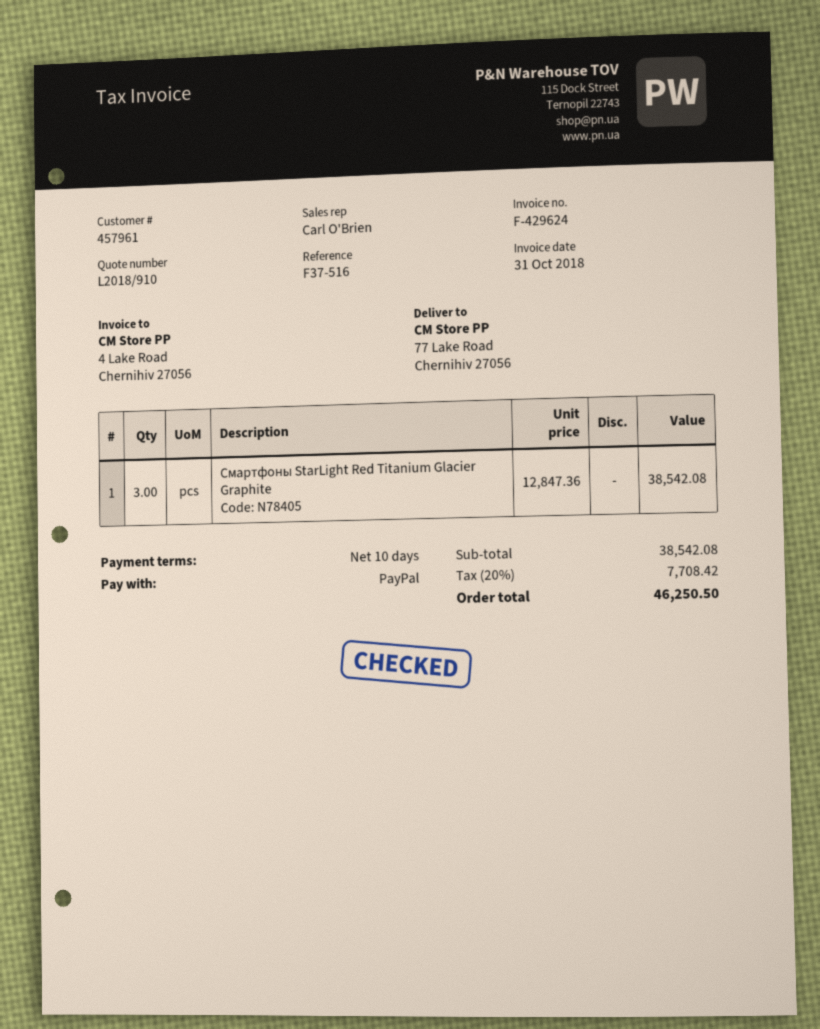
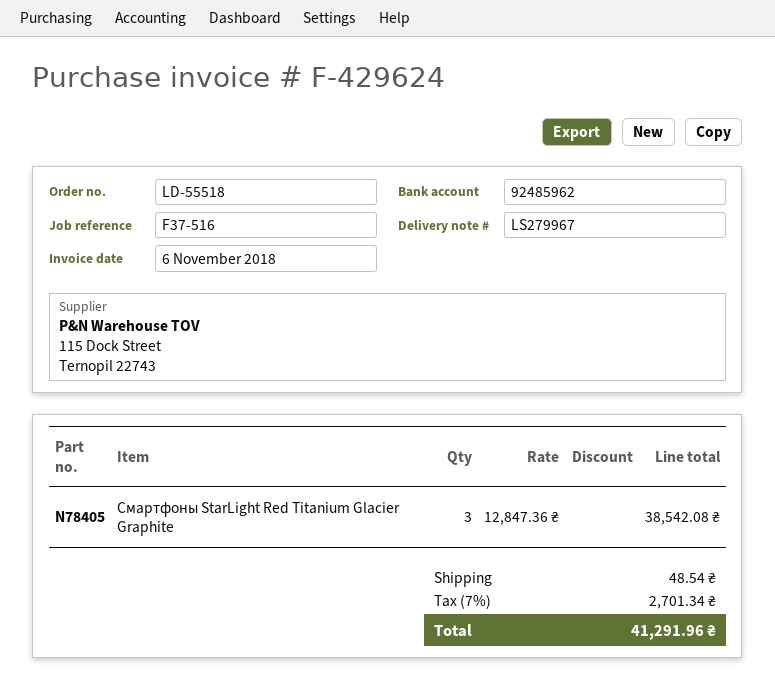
invoice date: 2018-10-31 -> 2018-11-06
shipping: none -> 48.54
tax: 20% = 7708.42 -> 7% = 2701.34
total: 46250.50 -> 41291.96

